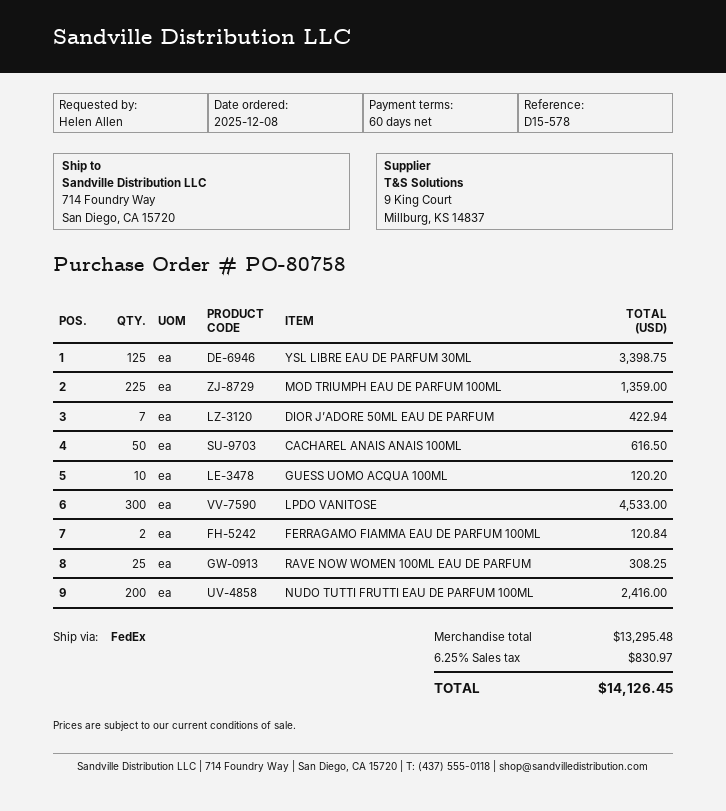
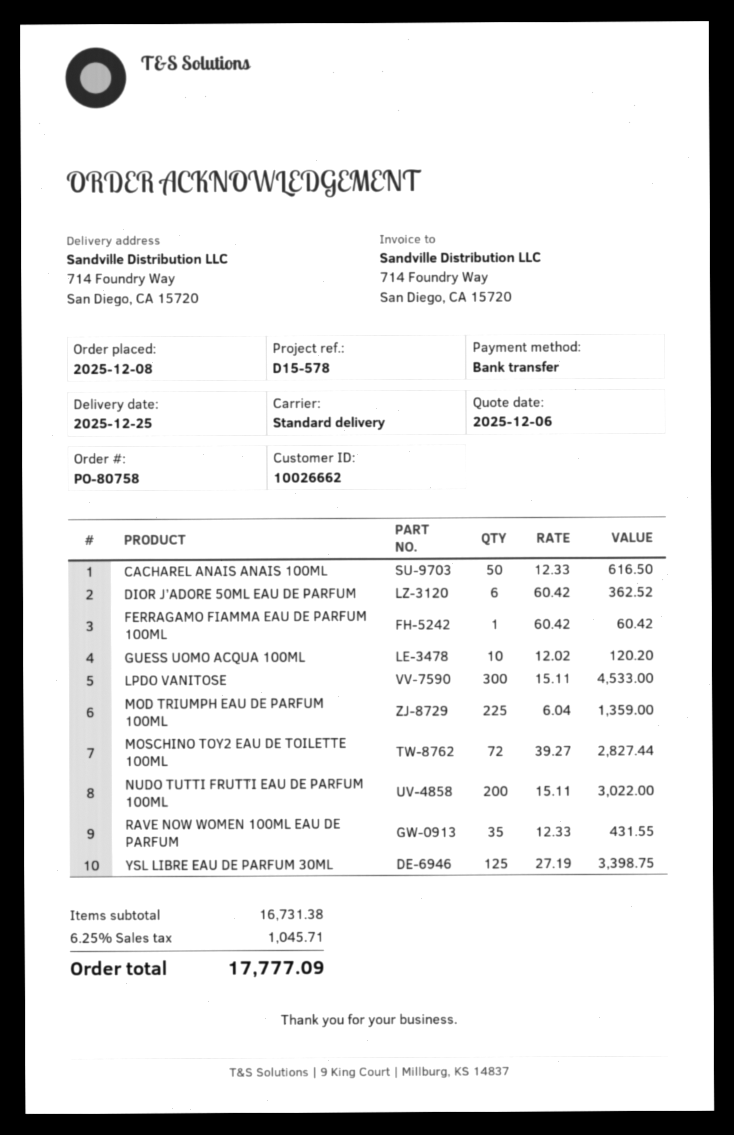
shipping method: FedEx -> standard
DIOR J’ADORE 50ML EAU DE PARFUM: 7 for 422.94 -> 6 for 362.52
FERRAGAMO FIAMMA EAU DE PARFUM 100ML: 2 for 120.84 -> 1 for 60.42
RAVE NOW WOMEN 100ML EAU DE PARFUM: 25 for 308.25 -> 35 for 431.55
NUDO TUTTI FRUTTI EAU DE PARFUM 100ML: 200 for 2416.00 -> 200 for 3022.00
MOSCHINO TOY2 EAU DE TOILETTE 100ML: none -> 72 for 2827.44
subtotal: 13295.48 -> 16731.38
tax: 6.25% = 830.97 -> 6.25% = 1045.71
total: 14126.45 -> 17777.09

